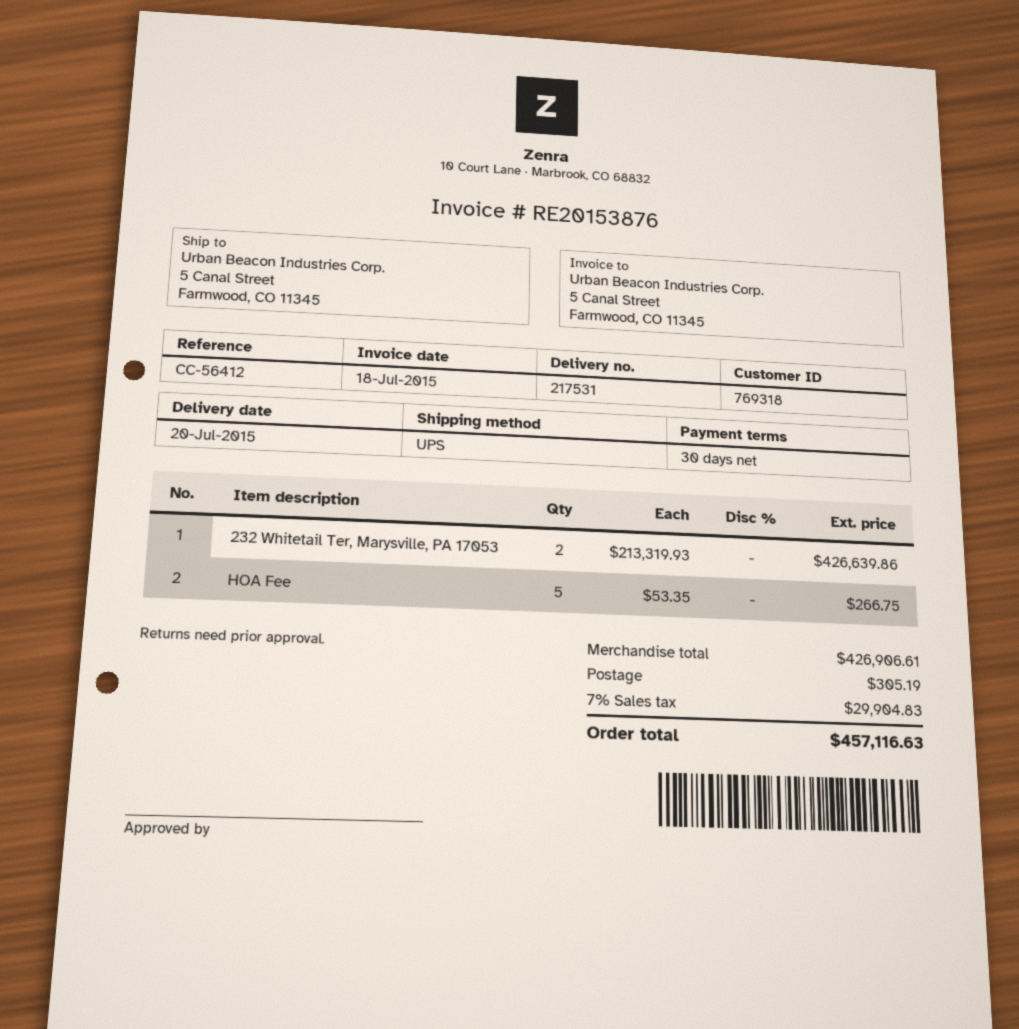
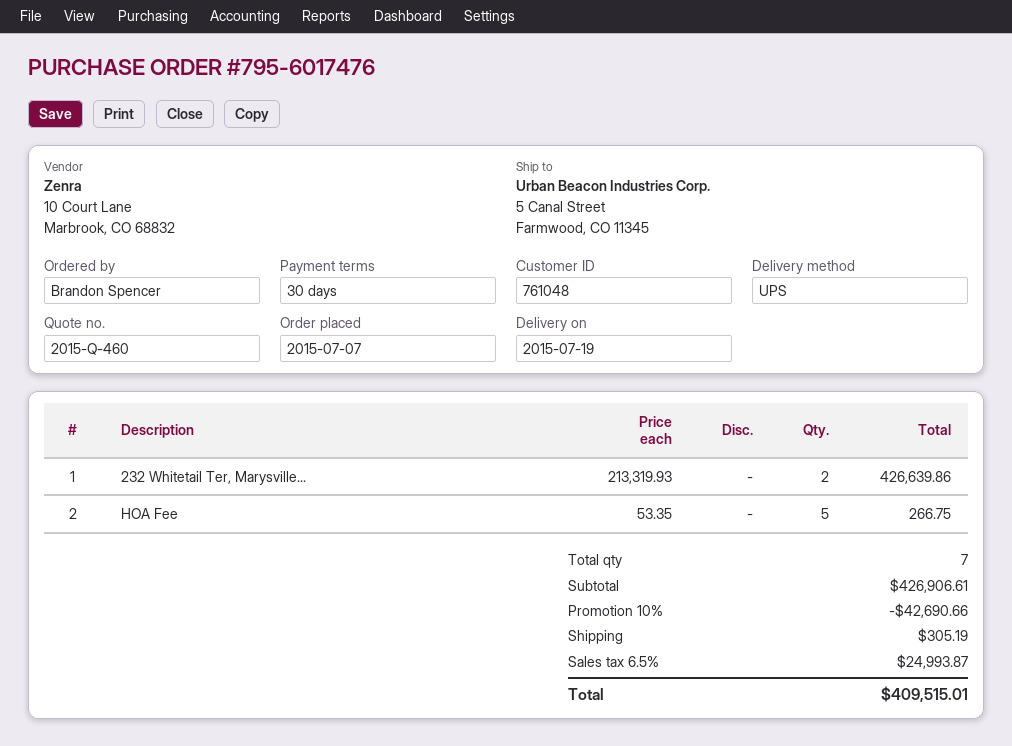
delivery date: 2015-07-20 -> 2015-07-19
customer number: 769318 -> 761048
discount: none -> 10% = 42690.66
tax: 7% = 29904.83 -> 6.5% = 24993.87
total: 457116.63 -> 409515.01

